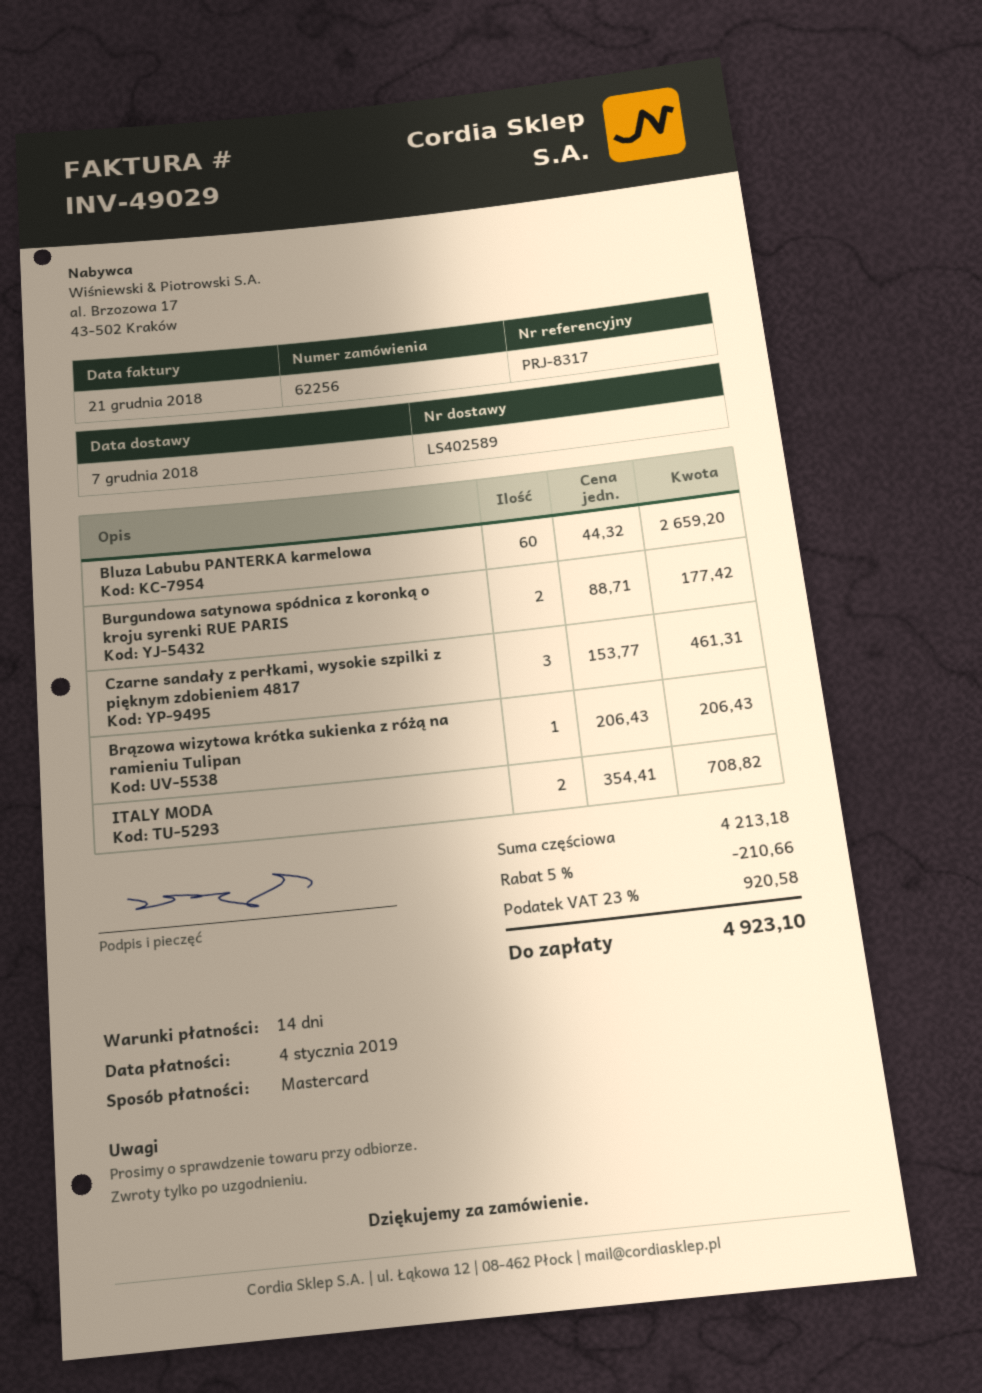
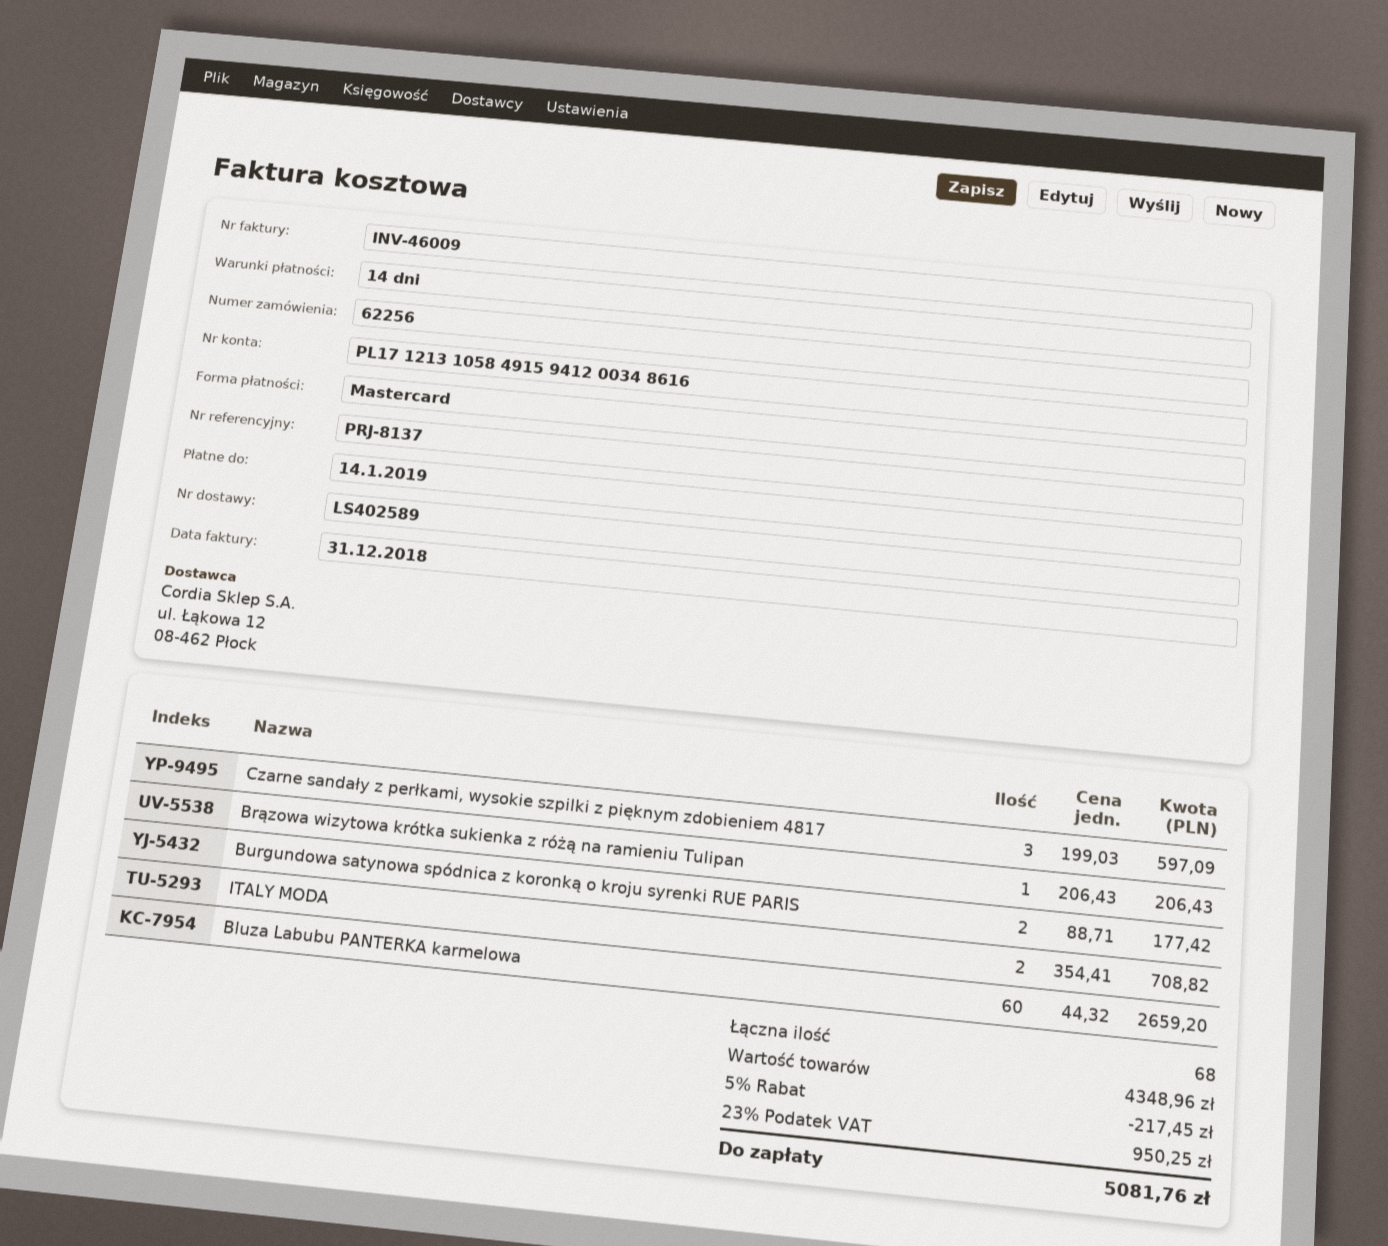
invoice number: INV-49029 -> INV-46009
invoice date: 2018-12-21 -> 2018-12-31
due date: 2019-01-04 -> 2019-01-14
reference: PRJ-8317 -> PRJ-8137
Czarne sandały z perłkami, wysokie szpilki z pięknym zdobieniem 4817: 3 x 153.77 = 461.31 -> 3 x 199.03 = 597.09
subtotal: 4213.18 -> 4348.96
discount: 5% = 210.66 -> 5% = 217.45
tax: 23% = 920.58 -> 23% = 950.25
total: 4923.10 -> 5081.76

